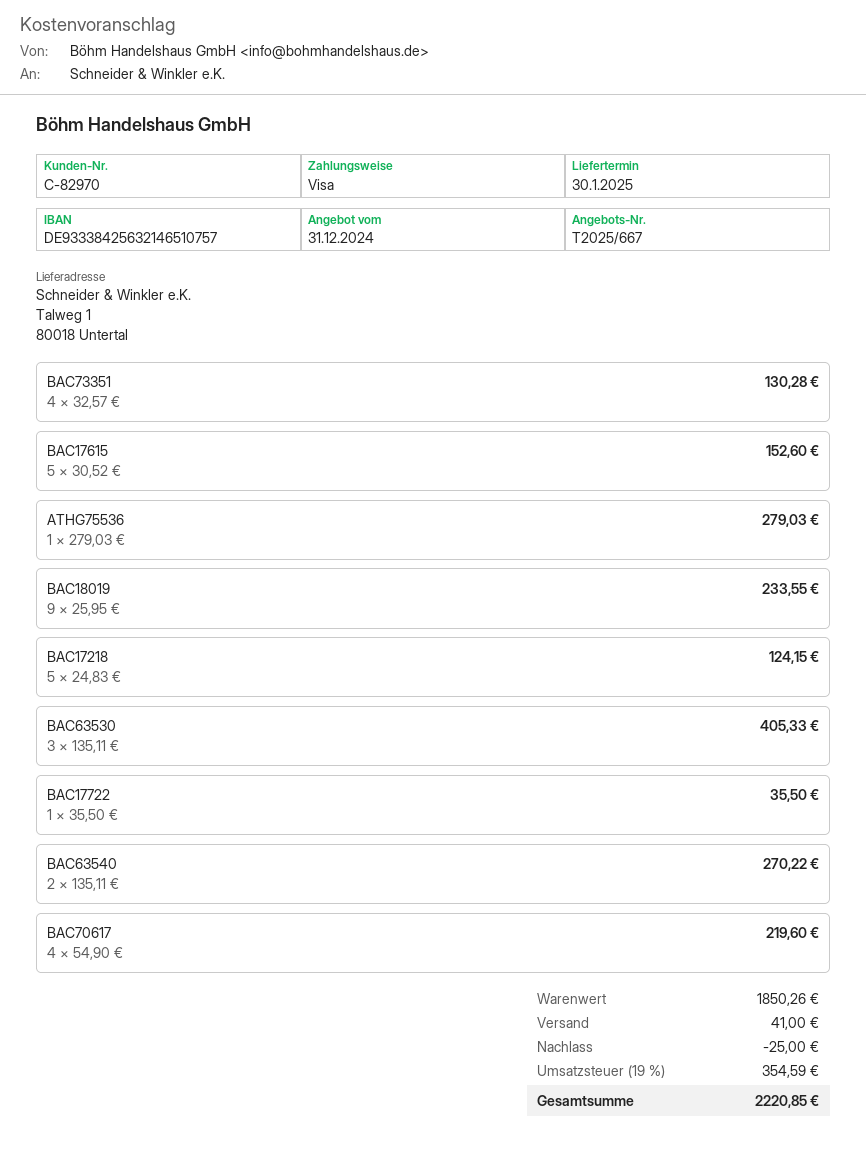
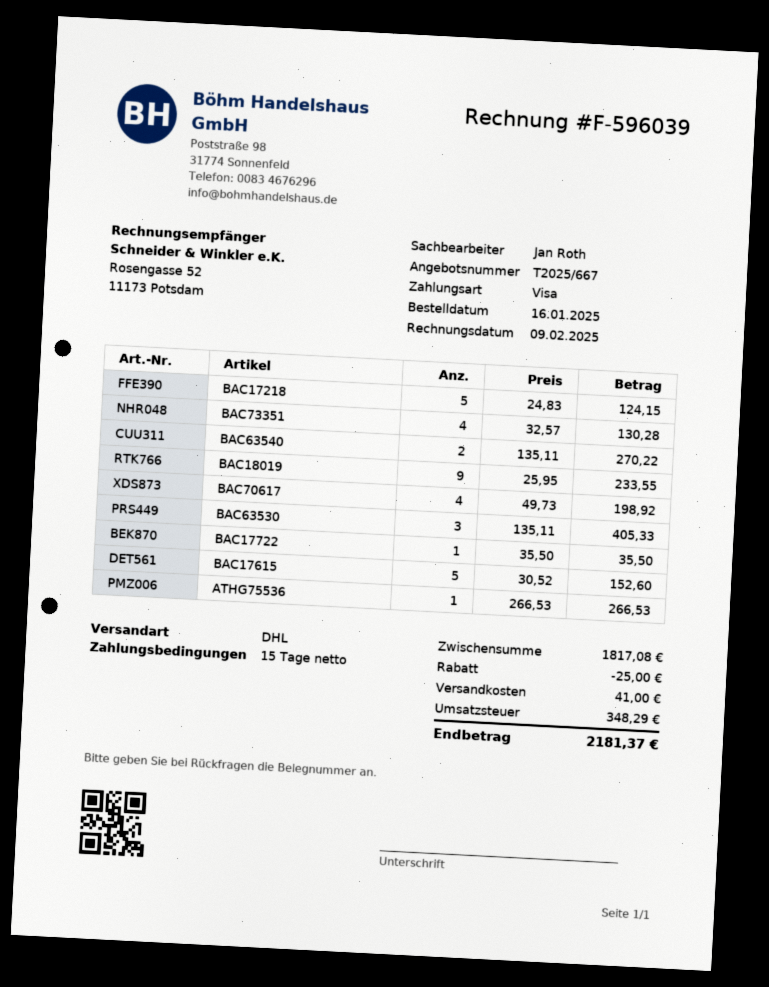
ATHG75536: 1 x 279.03 = 279.03 -> 1 x 266.53 = 266.53
BAC70617: 4 x 54.90 = 219.60 -> 4 x 49.73 = 198.92
subtotal: 1850.26 -> 1817.08
tax: 354.59 -> 348.29
total: 2220.85 -> 2181.37

